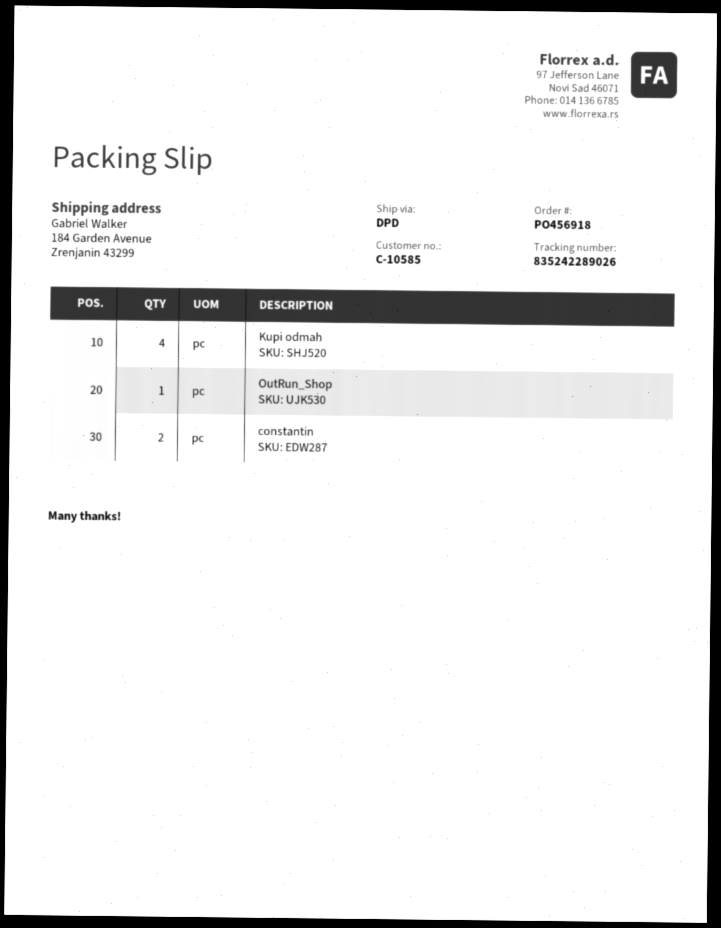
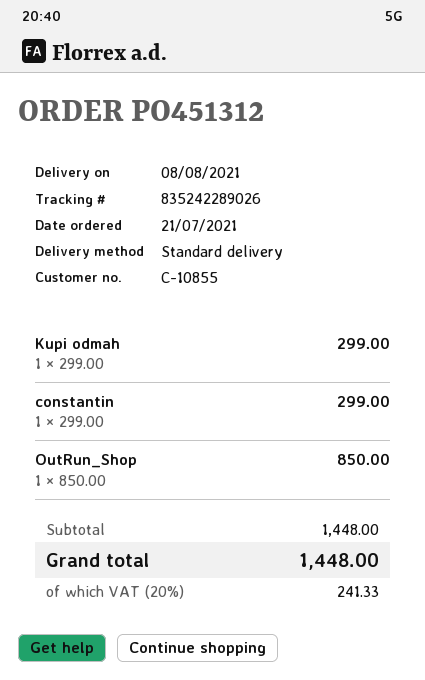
order number: PO456918 -> PO451312
customer number: C-10585 -> C-10855
shipping method: DPD -> standard
Kupi odmah: 4 -> 1
constantin: 2 -> 1

